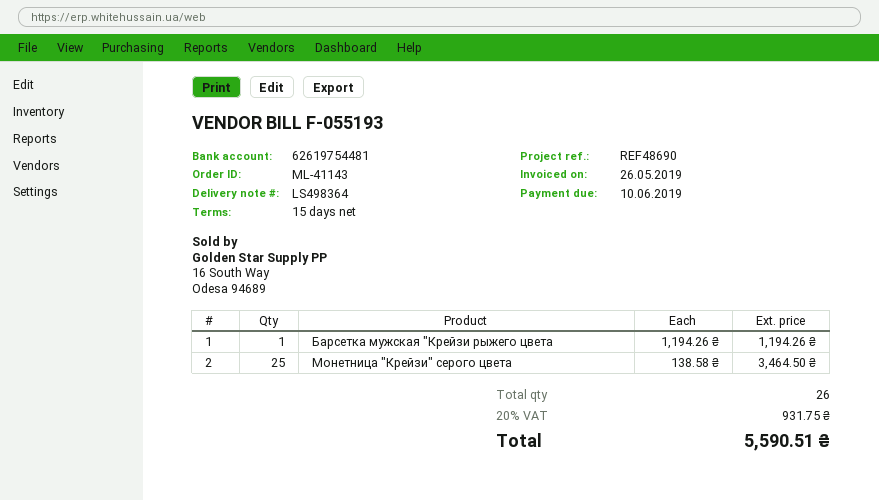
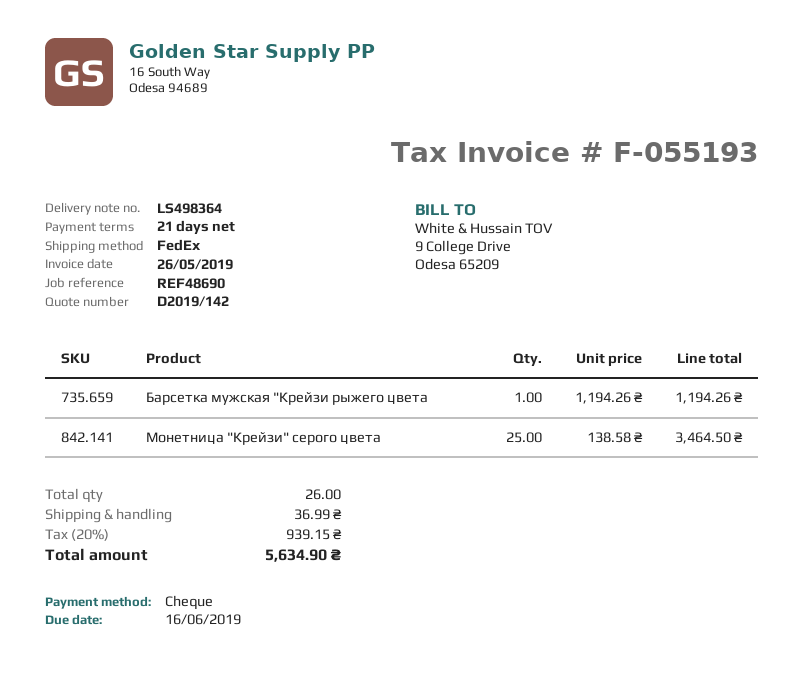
payment terms: 15 days -> 21 days
due date: 2019-06-10 -> 2019-06-16
shipping: none -> 36.99
tax: 20% = 931.75 -> 20% = 939.15
total: 5590.51 -> 5634.90

